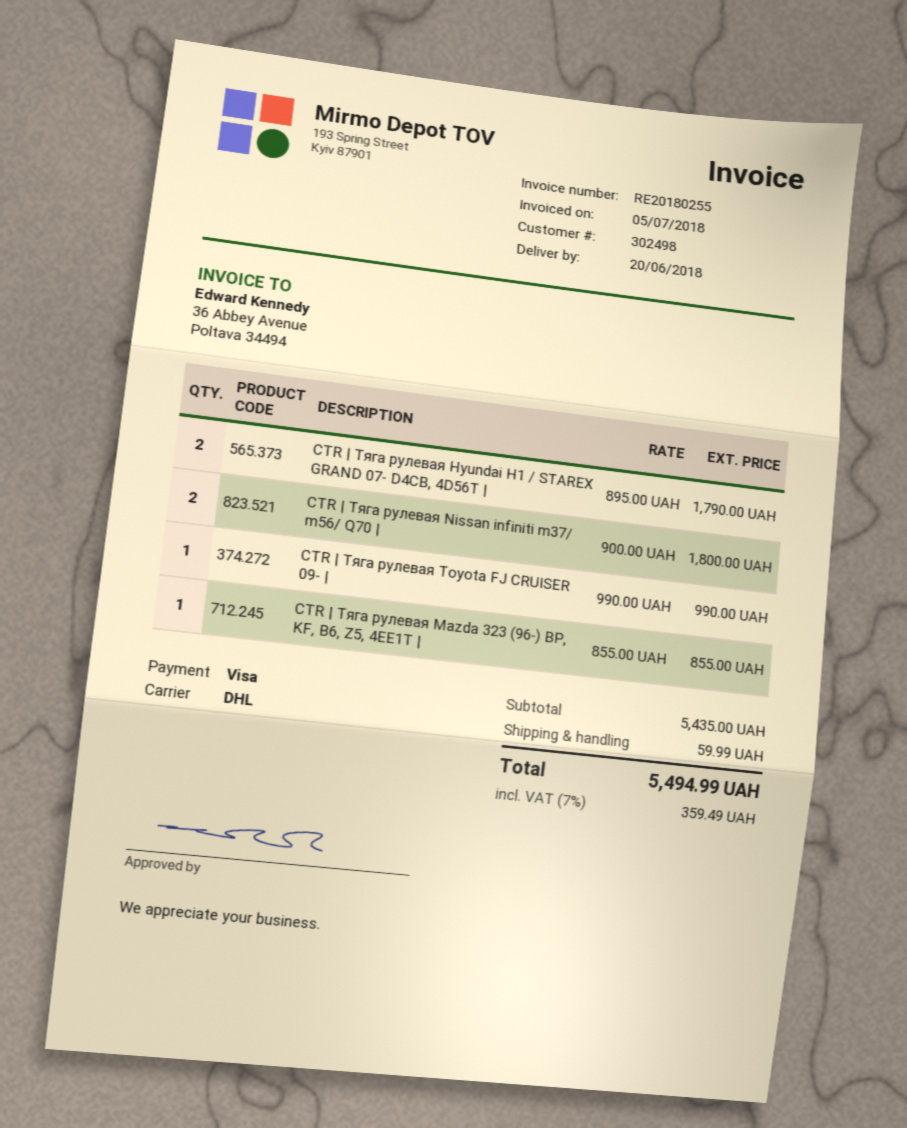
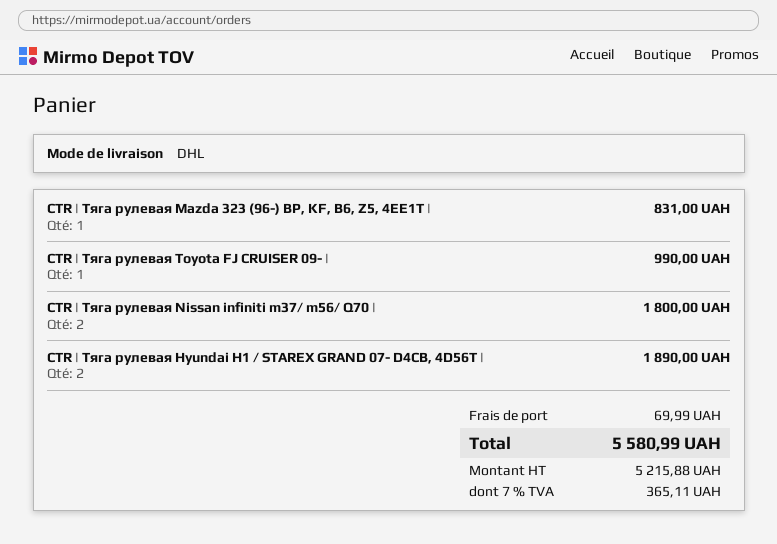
CTR | Тяга рулевая Hyundai H1 / STAREX GRAND 07- D4CB, 4D56T |: 2 for 1790.00 -> 2 for 1890.00
CTR | Тяга рулевая Mazda 323 (96-) BP, KF, B6, Z5, 4EE1T |: 1 for 855.00 -> 1 for 831.00
shipping: 59.99 -> 69.99
tax: 7% = 359.49 -> 7% = 365.11
total: 5494.99 -> 5580.99

